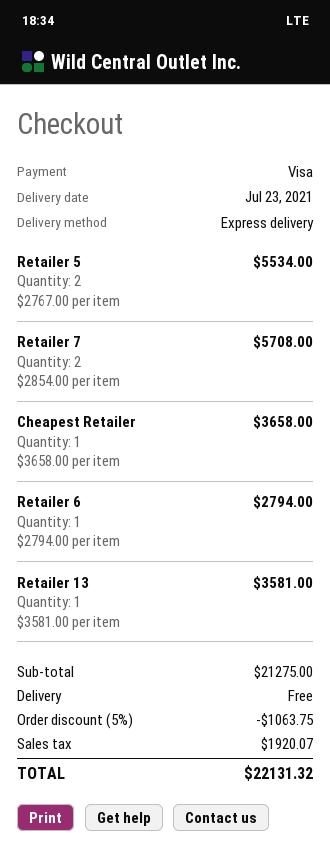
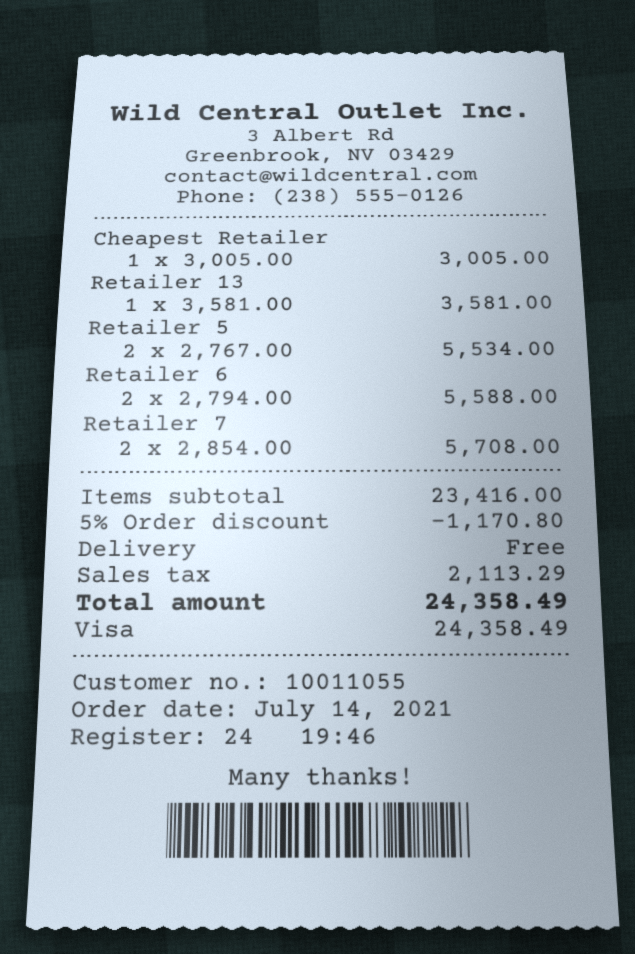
Cheapest Retailer: 1 x 3658.00 = 3658.00 -> 1 x 3005.00 = 3005.00
Retailer 6: 1 x 2794.00 = 2794.00 -> 2 x 2794.00 = 5588.00
subtotal: 21275.00 -> 23416.00
discount: 5% = 1063.75 -> 5% = 1170.80
tax: 1920.07 -> 2113.29
total: 22131.32 -> 24358.49

